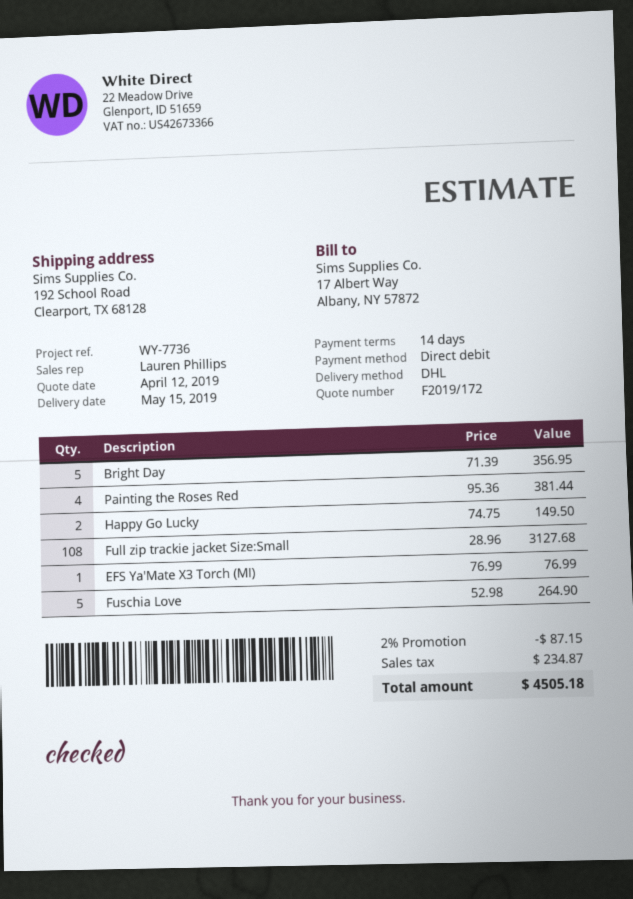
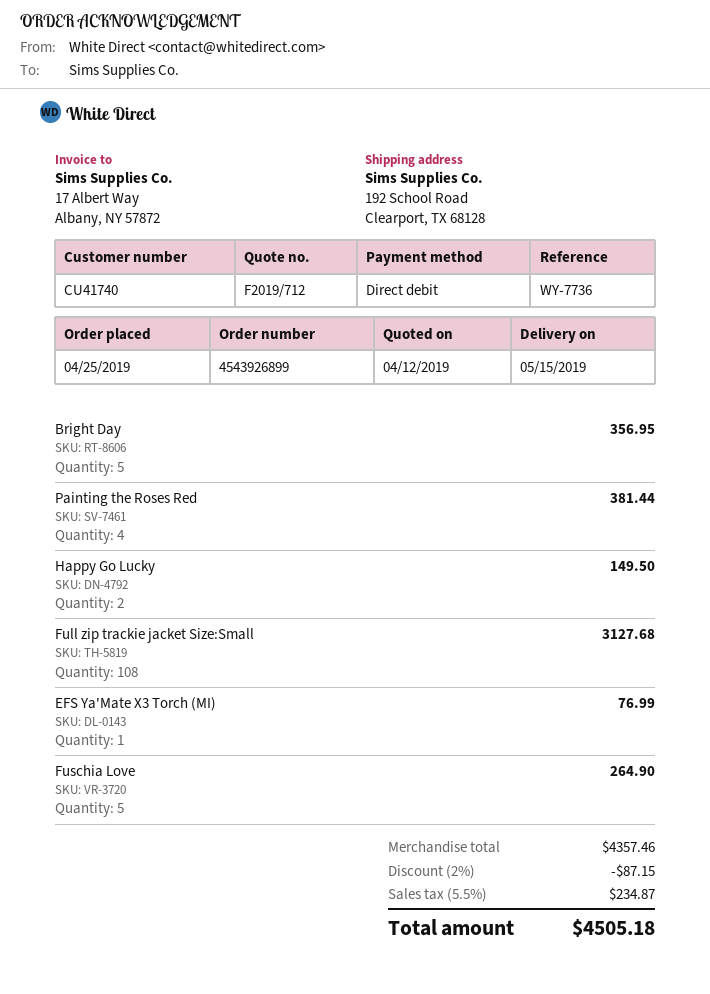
quote number: F2019/172 -> F2019/712

